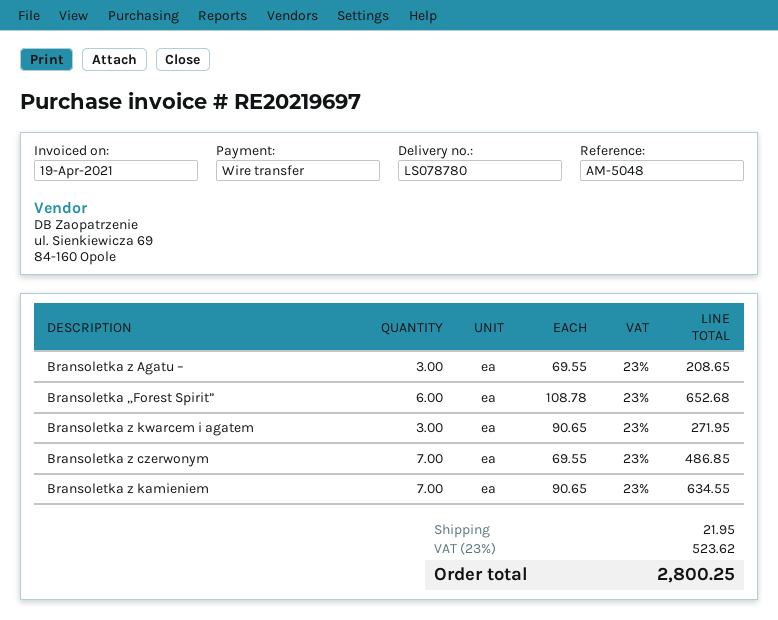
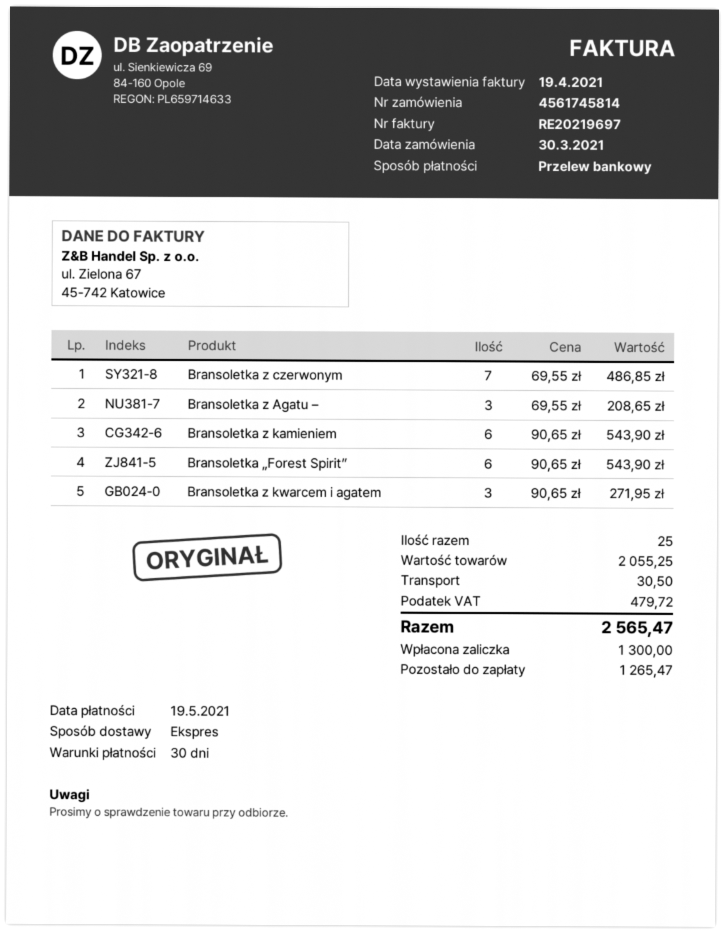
Bransoletka „Forest Spirit”: 6 x 108.78 = 652.68 -> 6 x 90.65 = 543.90
Bransoletka z kamieniem: 7 x 90.65 = 634.55 -> 6 x 90.65 = 543.90
shipping: 21.95 -> 30.50
tax: 523.62 -> 479.72
total: 2800.25 -> 2565.47

